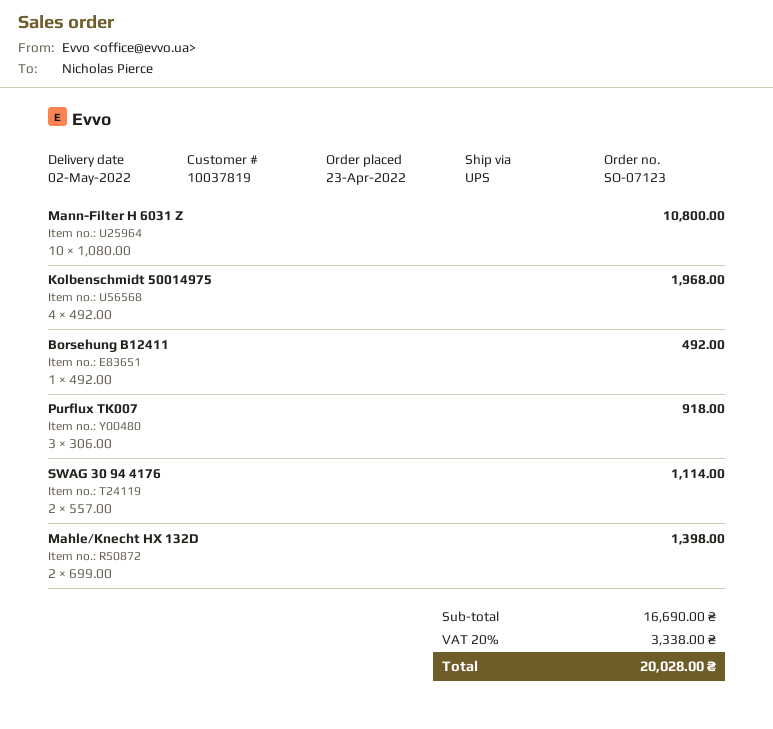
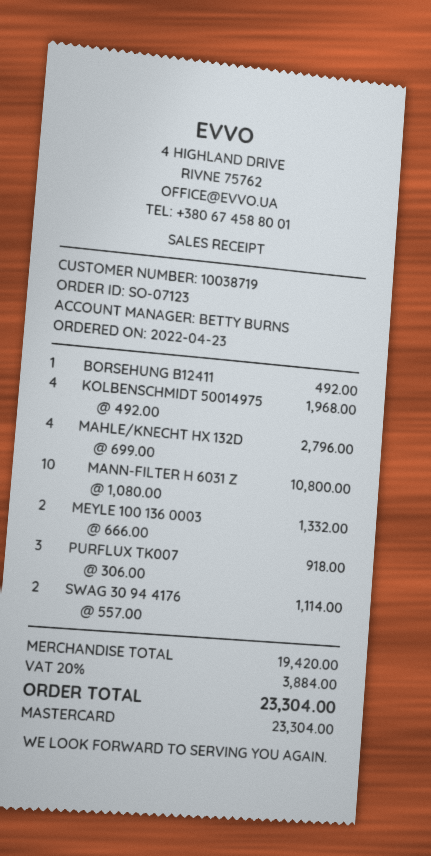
customer number: 10037819 -> 10038719
Mahle/Knecht HX 132D: 2 x 699.00 = 1398.00 -> 4 x 699.00 = 2796.00
MEYLE 100 136 0003: none -> 2 x 666.00 = 1332.00
subtotal: 16690.00 -> 19420.00
tax: 20% = 3338.00 -> 20% = 3884.00
total: 20028.00 -> 23304.00

